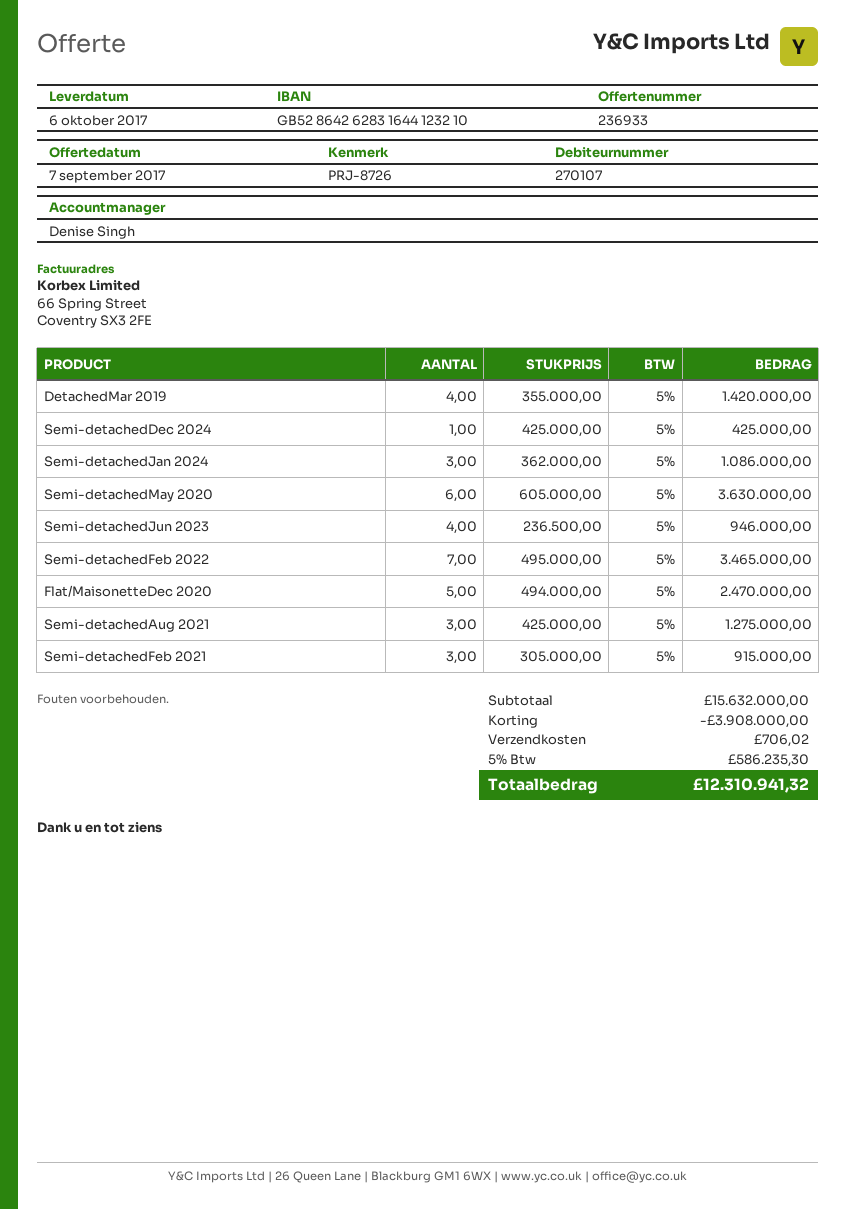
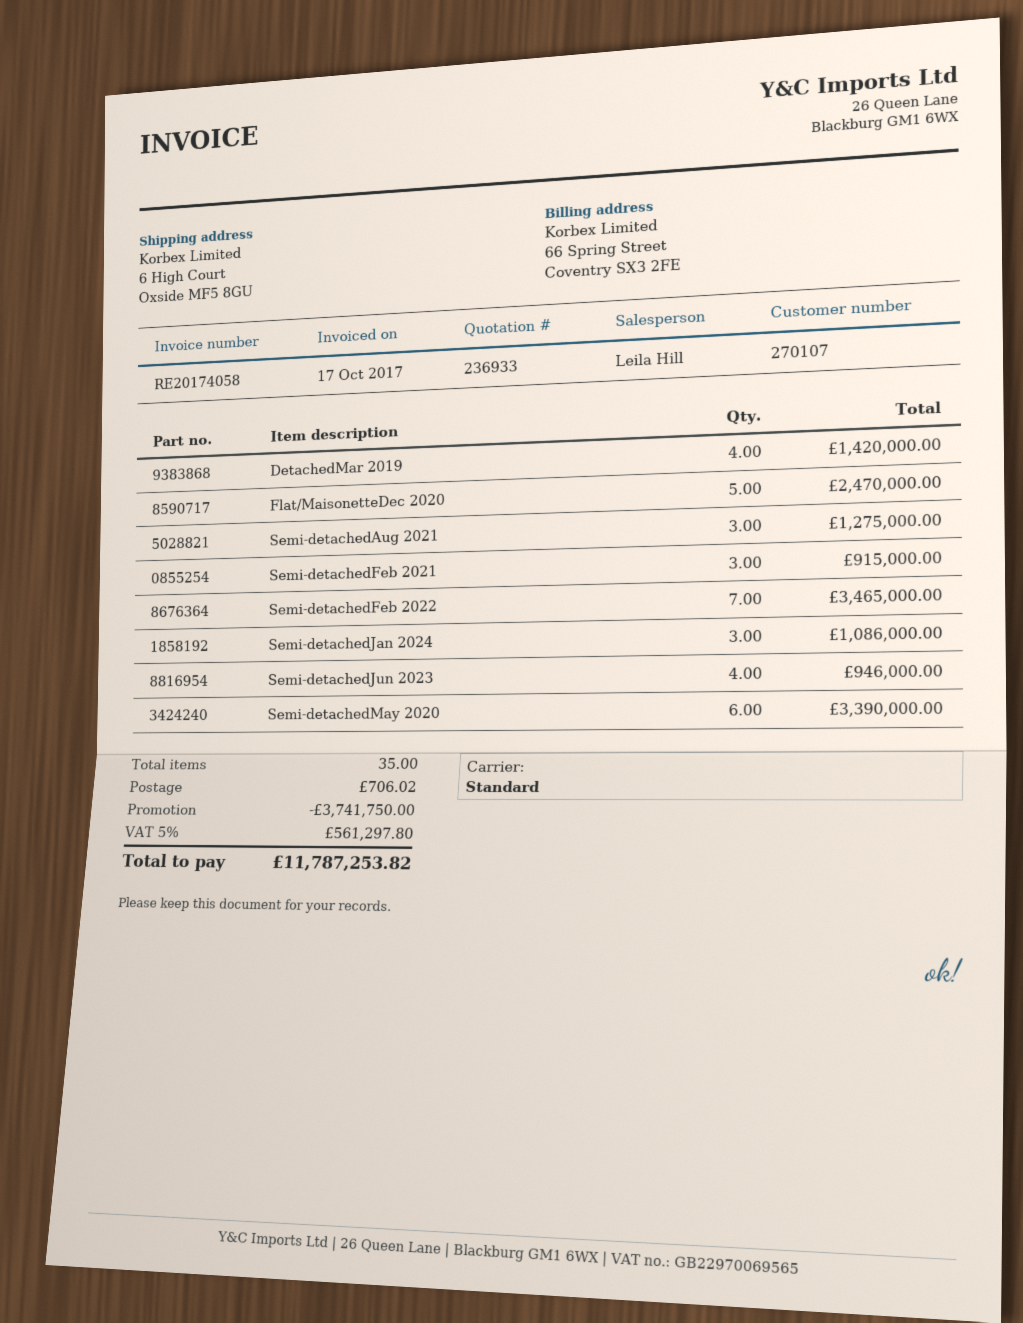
sales rep: Denise Singh -> Leila Hill
Semi-detachedDec 2024: 1 for 425000.00 -> none
Semi-detachedMay 2020: 6 for 3630000.00 -> 6 for 3390000.00
discount: 3908000.00 -> 3741750.00
tax: 5% = 586235.30 -> 5% = 561297.80
total: 12310941.32 -> 11787253.82

